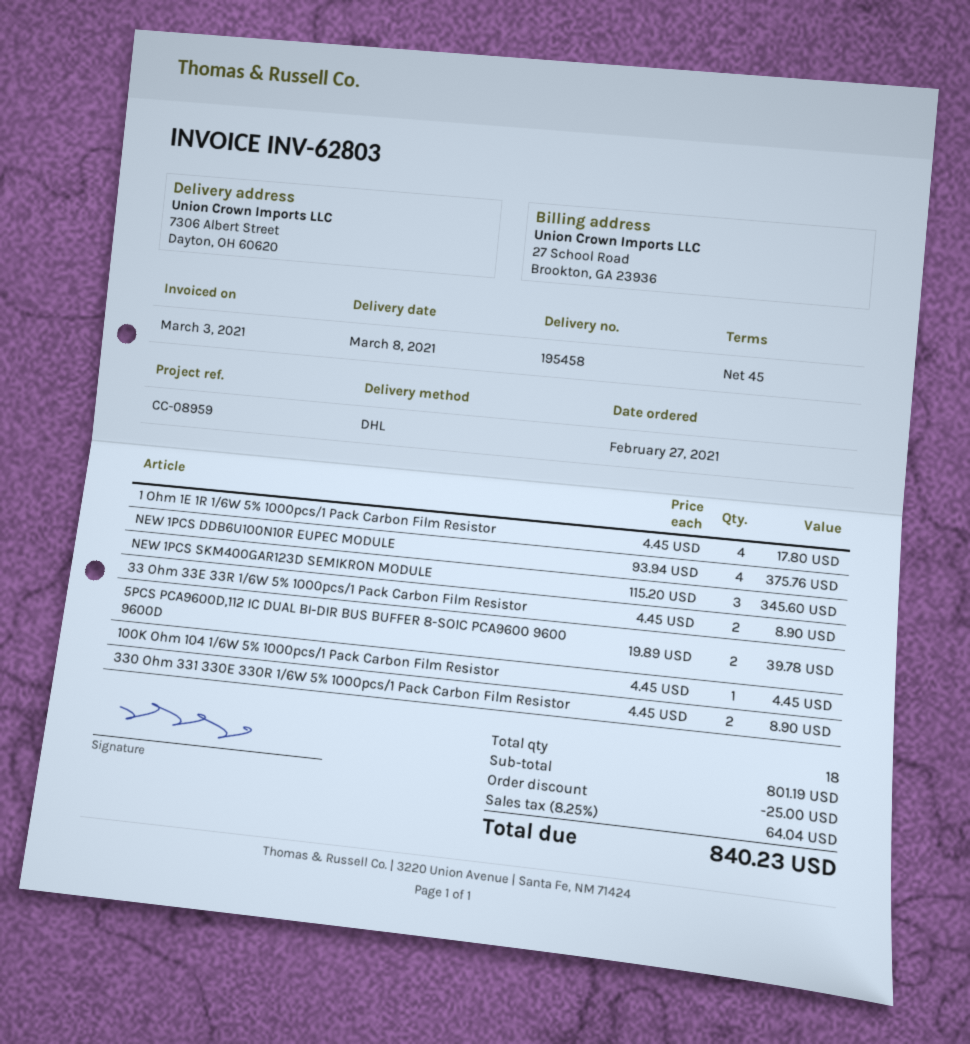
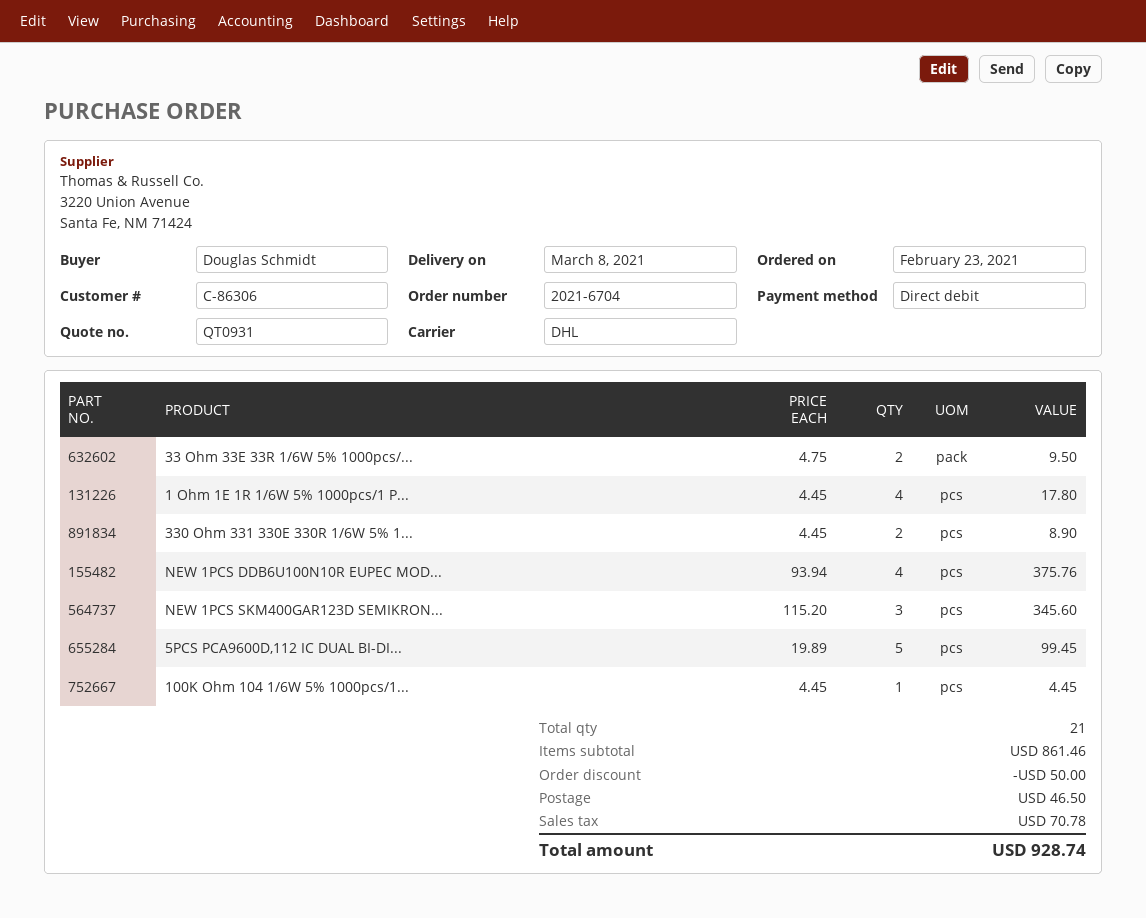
order date: 2021-02-27 -> 2021-02-23
33 Ohm 33E 33R 1/6W 5% 1000pcs/1 Pack Carbon Film Resistor: 2 x 4.45 = 8.90 -> 2 x 4.75 = 9.50
5PCS PCA9600D,112 IC DUAL BI-DIR BUS BUFFER 8-SOIC PCA9600 9600 9600D: 2 x 19.89 = 39.78 -> 5 x 19.89 = 99.45
total quantity: 18 -> 21
subtotal: 801.19 -> 861.46
discount: 25.00 -> 50.00
shipping: none -> 46.50
tax: 64.04 -> 70.78
total: 840.23 -> 928.74

